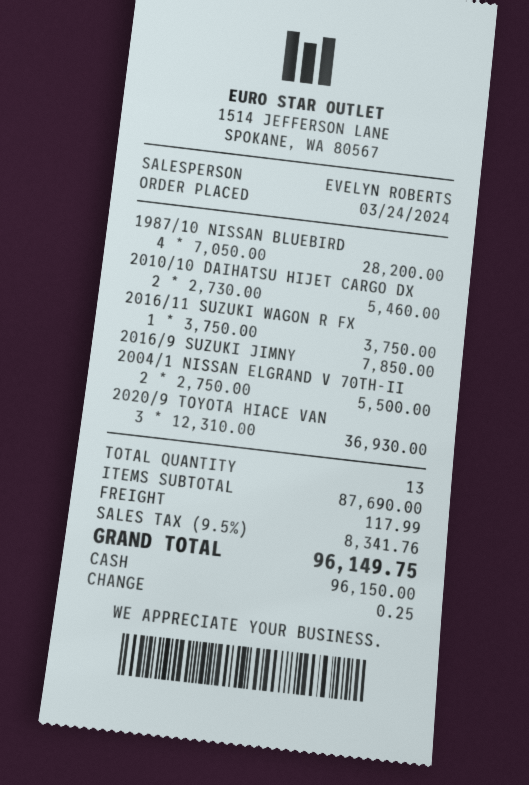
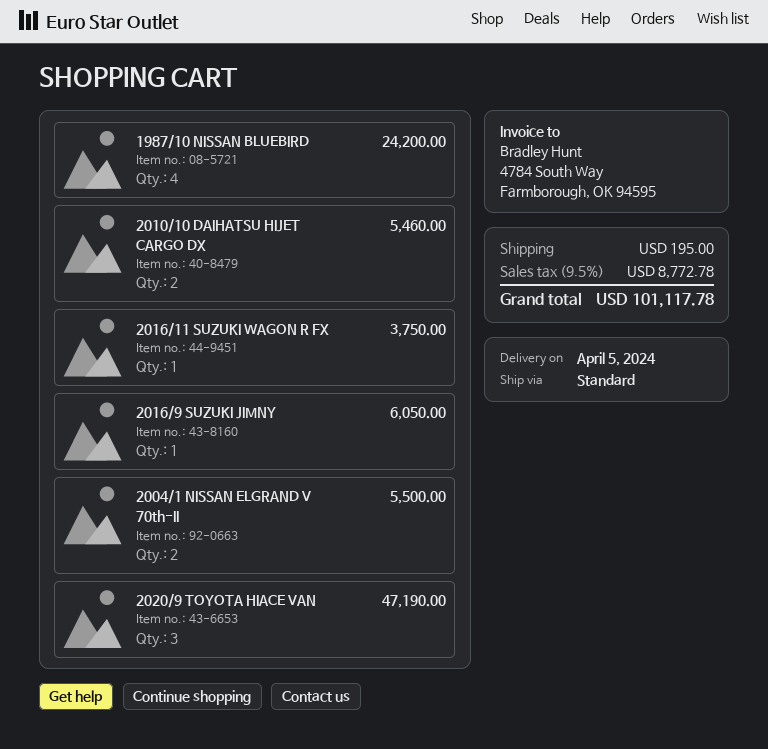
1987/10 NISSAN BLUEBIRD: 4 for 28200.00 -> 4 for 24200.00
2016/9 SUZUKI JIMNY: 1 for 7850.00 -> 1 for 6050.00
2020/9 TOYOTA HIACE VAN: 3 for 36930.00 -> 3 for 47190.00
shipping: 117.99 -> 195.00
tax: 9.5% = 8341.76 -> 9.5% = 8772.78
total: 96149.75 -> 101117.78

